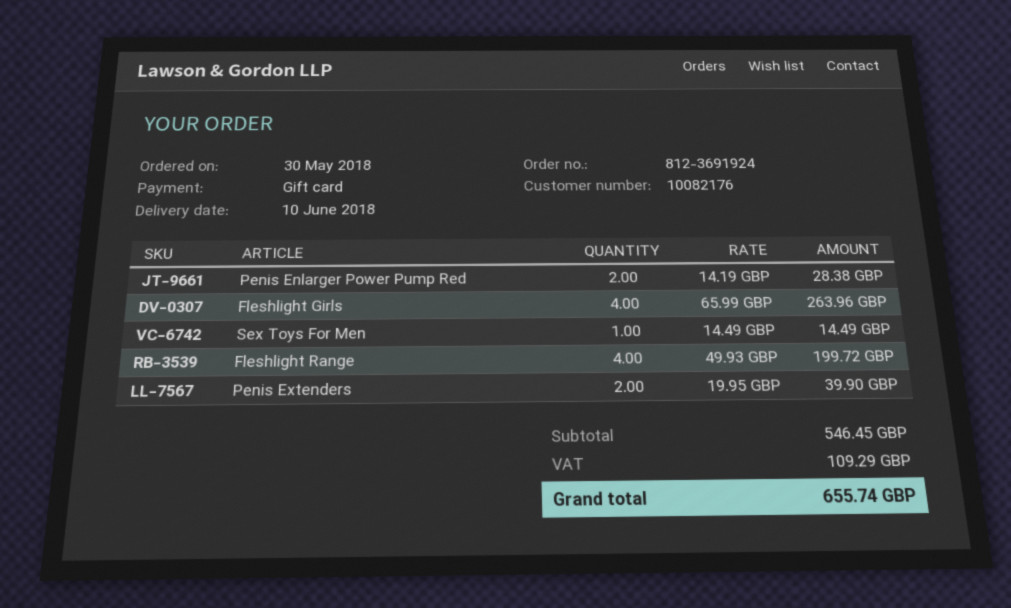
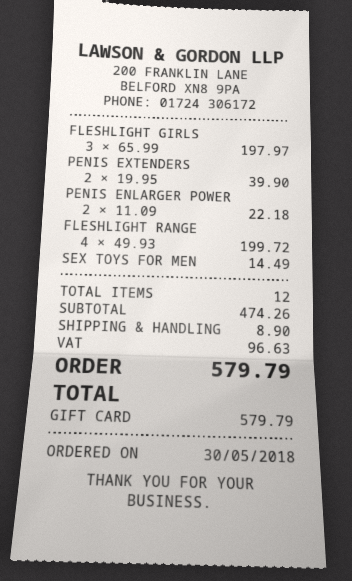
Penis Enlarger Power Pump Red: 2 x 14.19 = 28.38 -> 2 x 11.09 = 22.18
Fleshlight Girls: 4 x 65.99 = 263.96 -> 3 x 65.99 = 197.97
subtotal: 546.45 -> 474.26
shipping: none -> 8.90
tax: 109.29 -> 96.63
total: 655.74 -> 579.79

